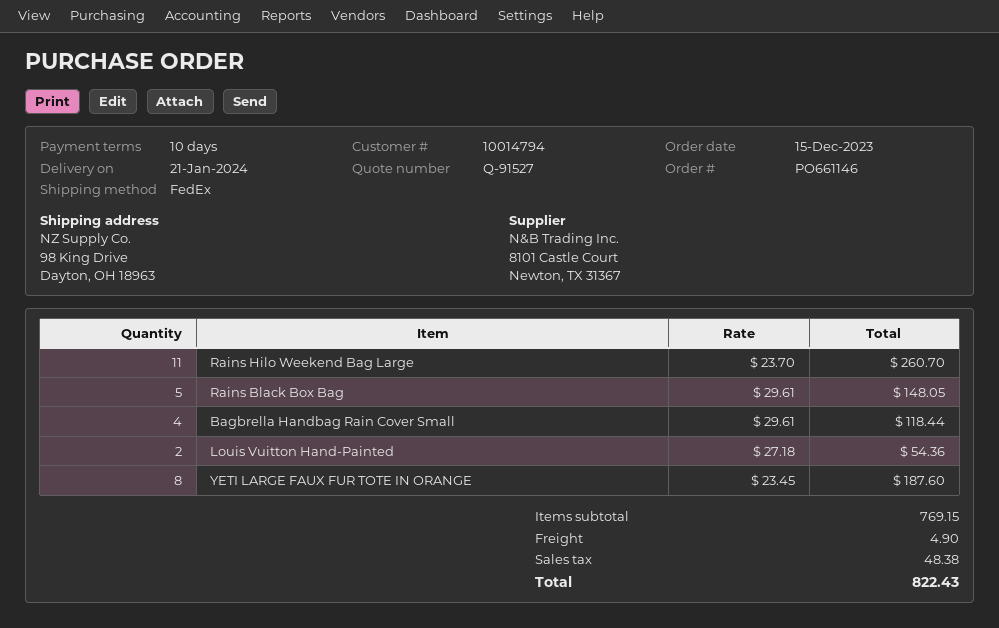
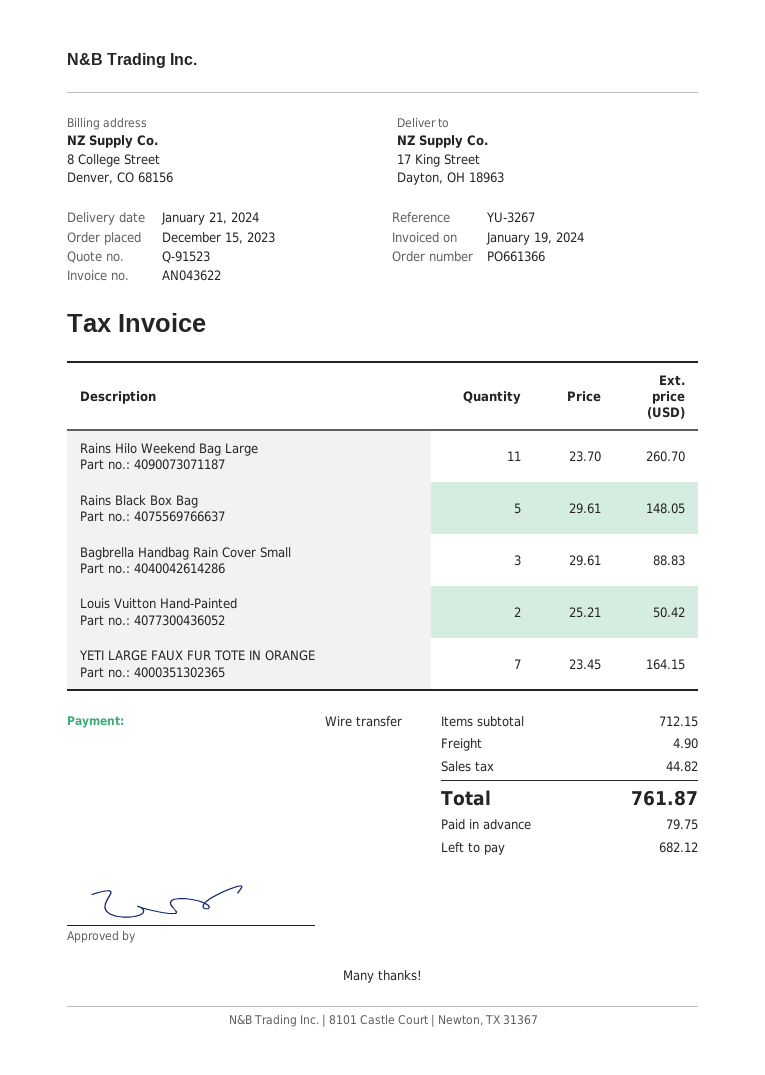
quote number: Q-91527 -> Q-91523
order number: PO661146 -> PO661366
ship to: 98 King Drive, Dayton, OH 18963 -> 17 King Street, Dayton, OH 18963
Bagbrella Handbag Rain Cover Small: 4 x 29.61 = 118.44 -> 3 x 29.61 = 88.83
Louis Vuitton Hand-Painted: 2 x 27.18 = 54.36 -> 2 x 25.21 = 50.42
YETI LARGE FAUX FUR TOTE IN ORANGE: 8 x 23.45 = 187.60 -> 7 x 23.45 = 164.15
subtotal: 769.15 -> 712.15
tax: 48.38 -> 44.82
total: 822.43 -> 761.87

